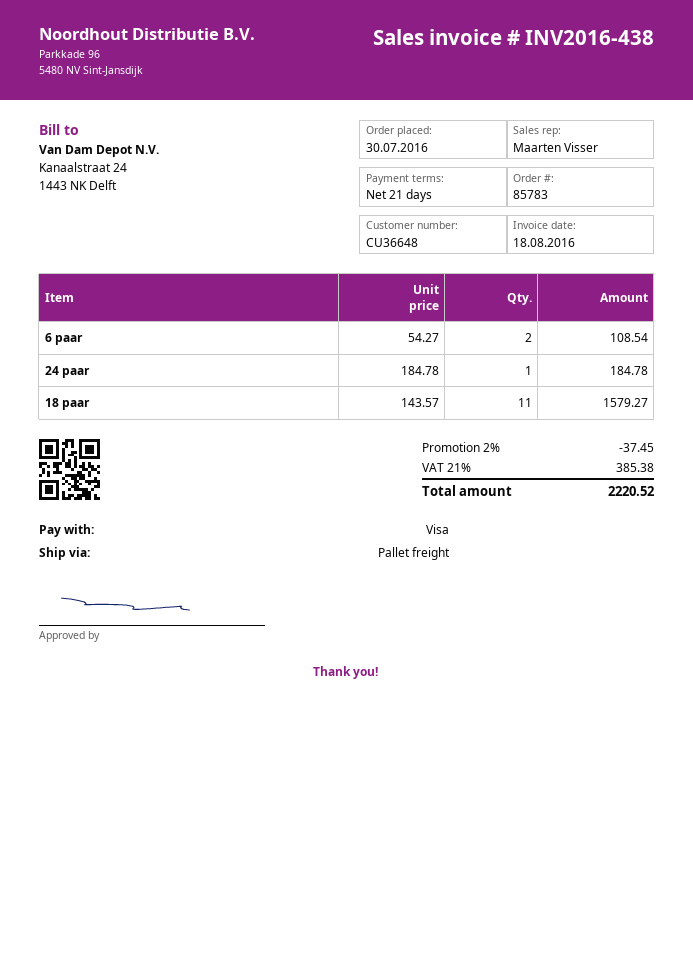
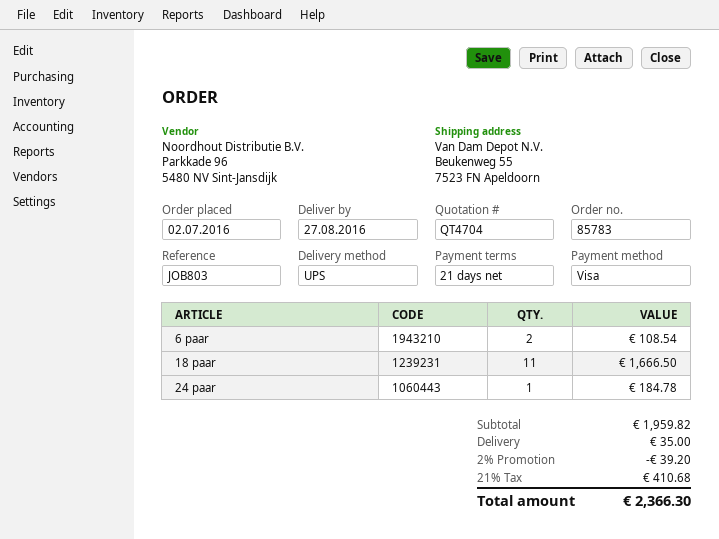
order date: 2016-07-30 -> 2016-07-02
shipping method: pallet freight -> UPS
18 paar: 11 for 1579.27 -> 11 for 1666.50
discount: 2% = 37.45 -> 2% = 39.20
shipping: none -> 35.00
tax: 21% = 385.38 -> 21% = 410.68
total: 2220.52 -> 2366.30

